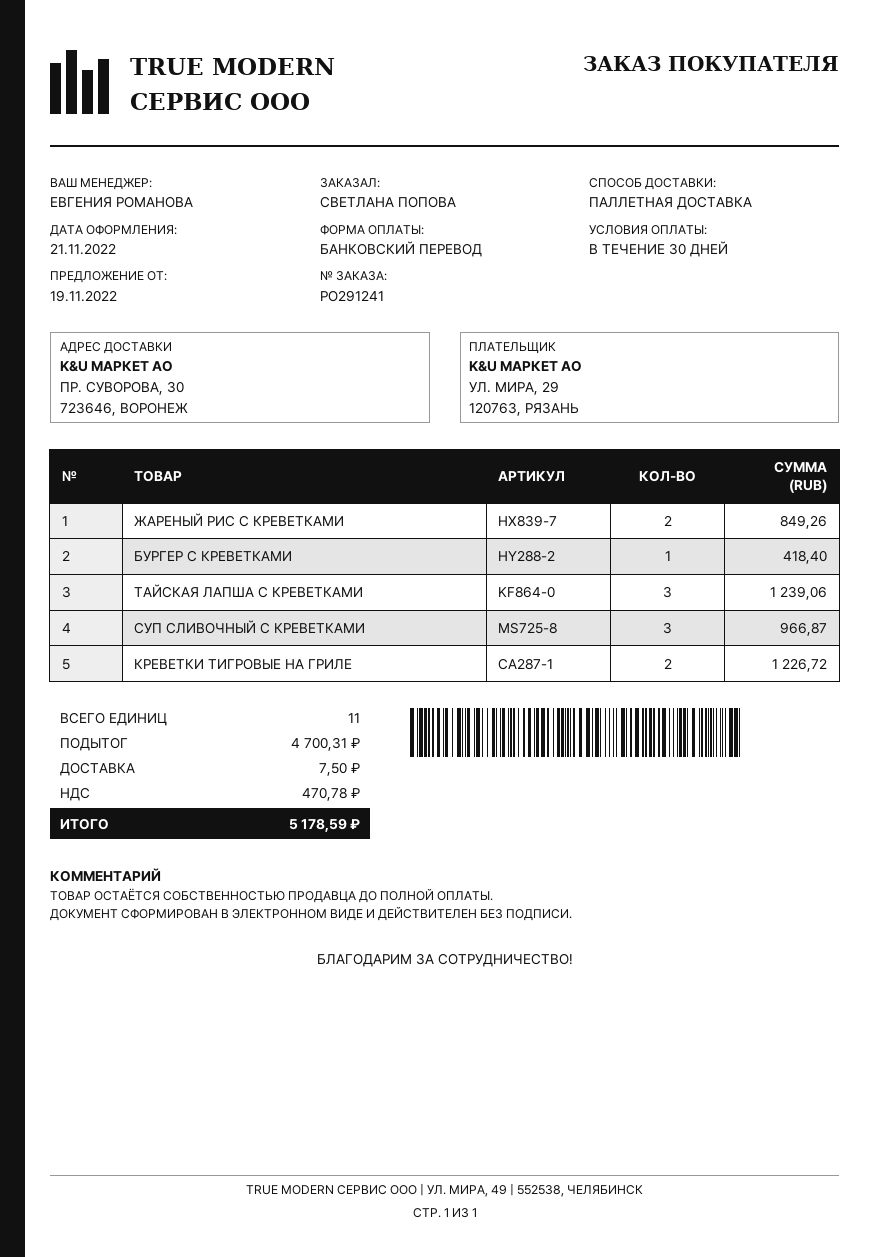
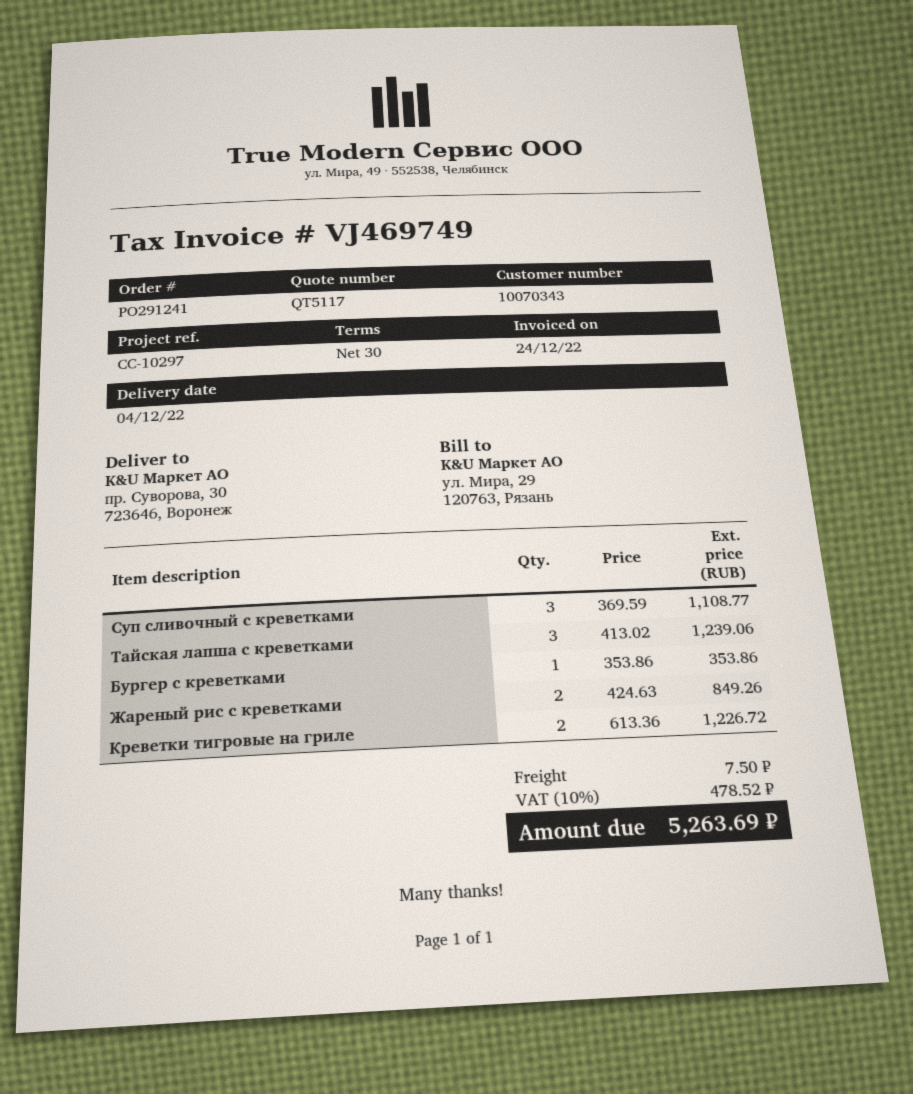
БУРГЕР С КРЕВЕТКАМИ: 1 for 418.40 -> 1 for 353.86
СУП СЛИВОЧНЫЙ С КРЕВЕТКАМИ: 3 for 966.87 -> 3 for 1108.77
tax: 470.78 -> 478.52
total: 5178.59 -> 5263.69

